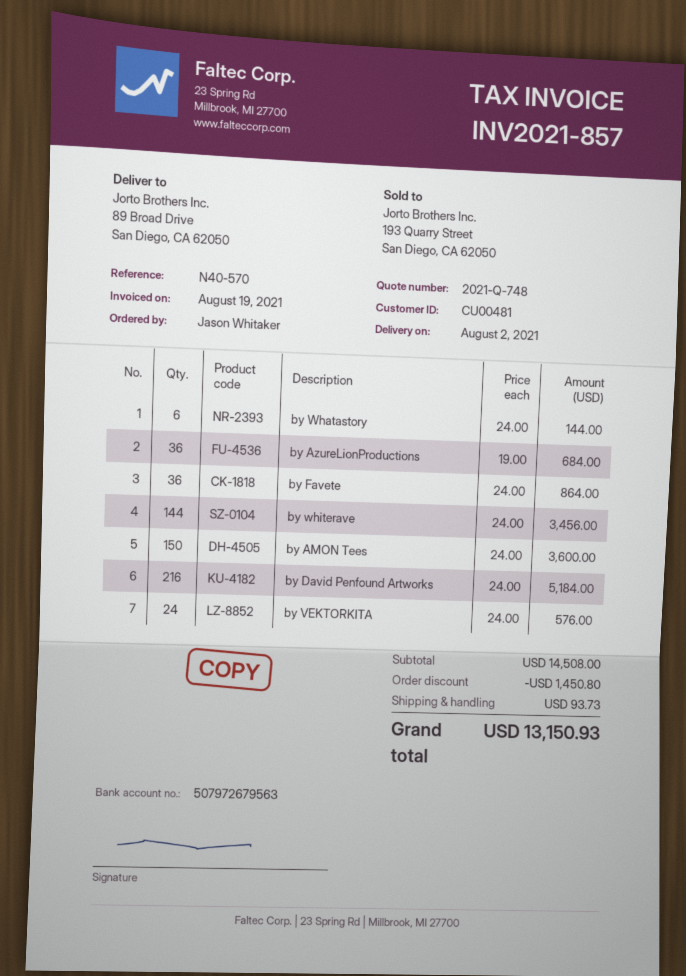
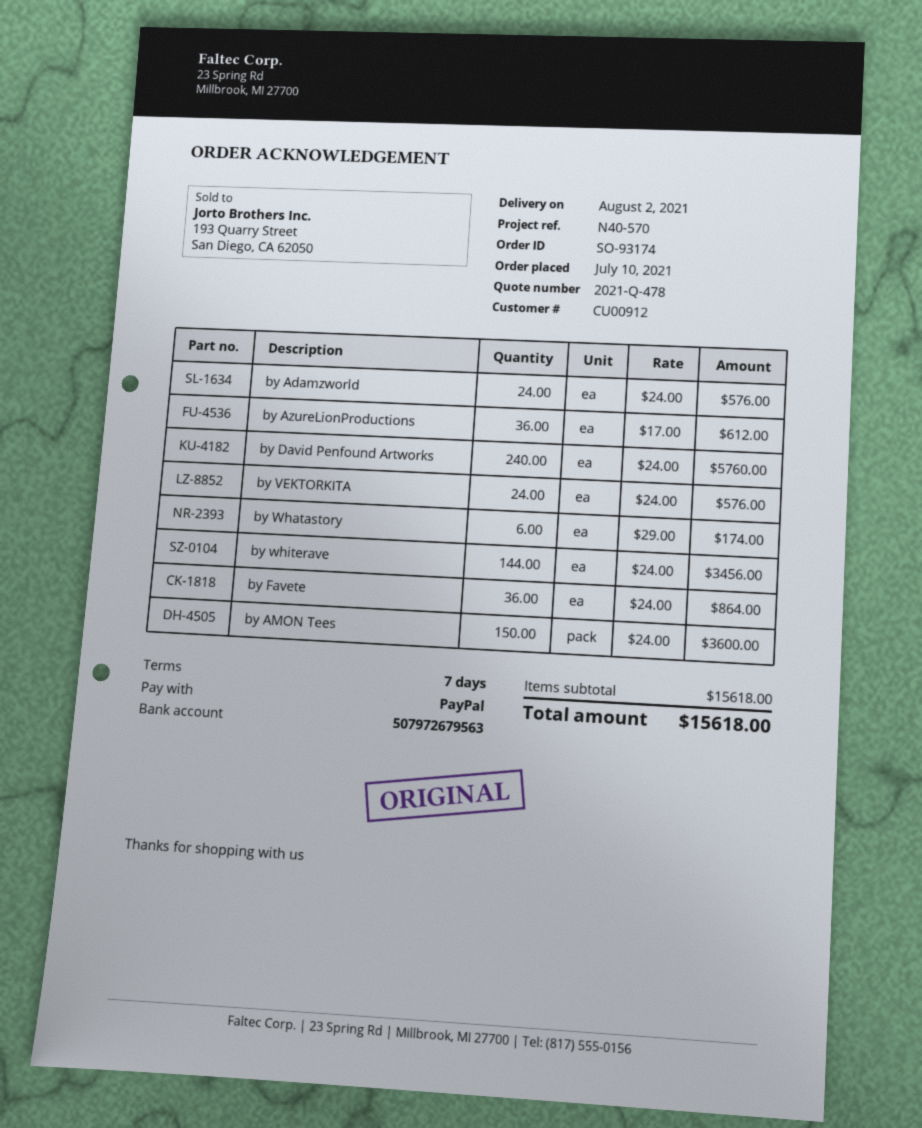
quote number: 2021-Q-748 -> 2021-Q-478
customer number: CU00481 -> CU00912
by Whatastory: 6 x 24.00 = 144.00 -> 6 x 29.00 = 174.00
by AzureLionProductions: 36 x 19.00 = 684.00 -> 36 x 17.00 = 612.00
by David Penfound Artworks: 216 x 24.00 = 5184.00 -> 240 x 24.00 = 5760.00
by Adamzworld: none -> 24 x 24.00 = 576.00
subtotal: 14508.00 -> 15618.00
discount: 1450.80 -> none
shipping: 93.73 -> none
total: 13150.93 -> 15618.00

